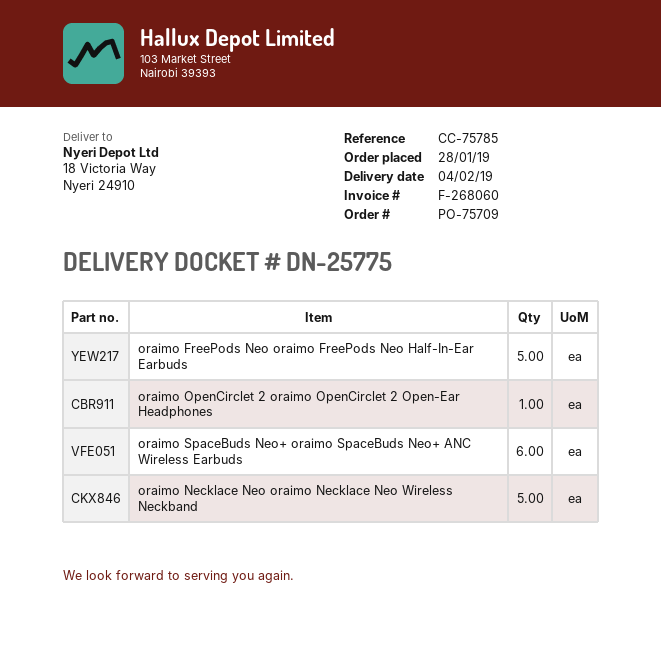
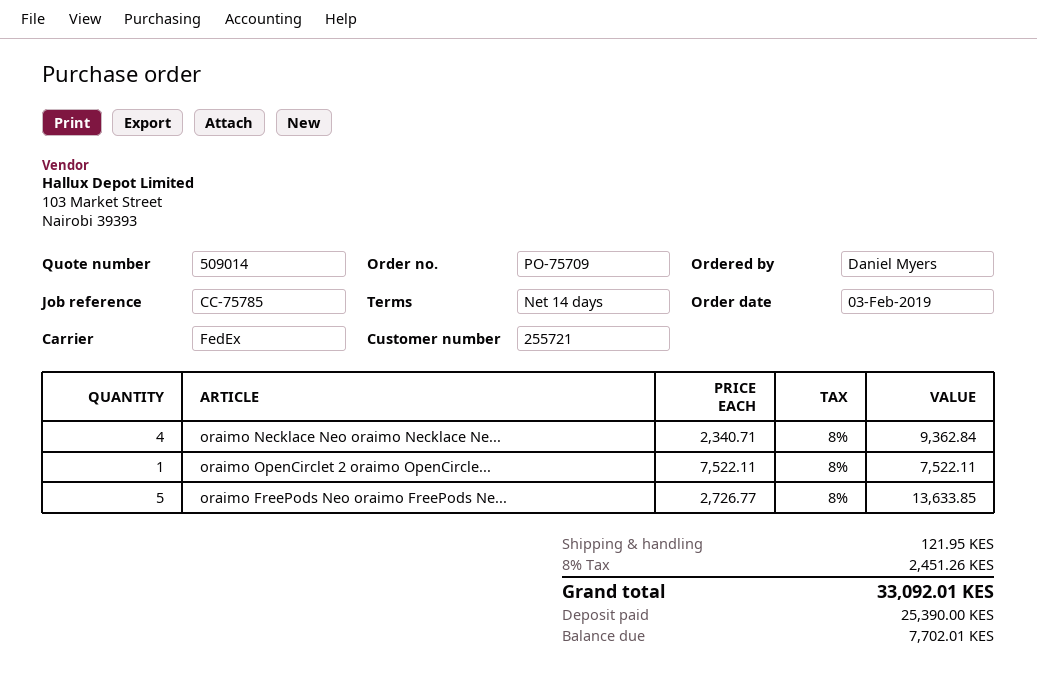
order date: 2019-01-28 -> 2019-02-03
oraimo SpaceBuds Neo+ oraimo SpaceBuds Neo+ ANC Wireless Earbuds: 6 -> none
oraimo Necklace Neo oraimo Necklace Neo Wireless Neckband: 5 -> 4

